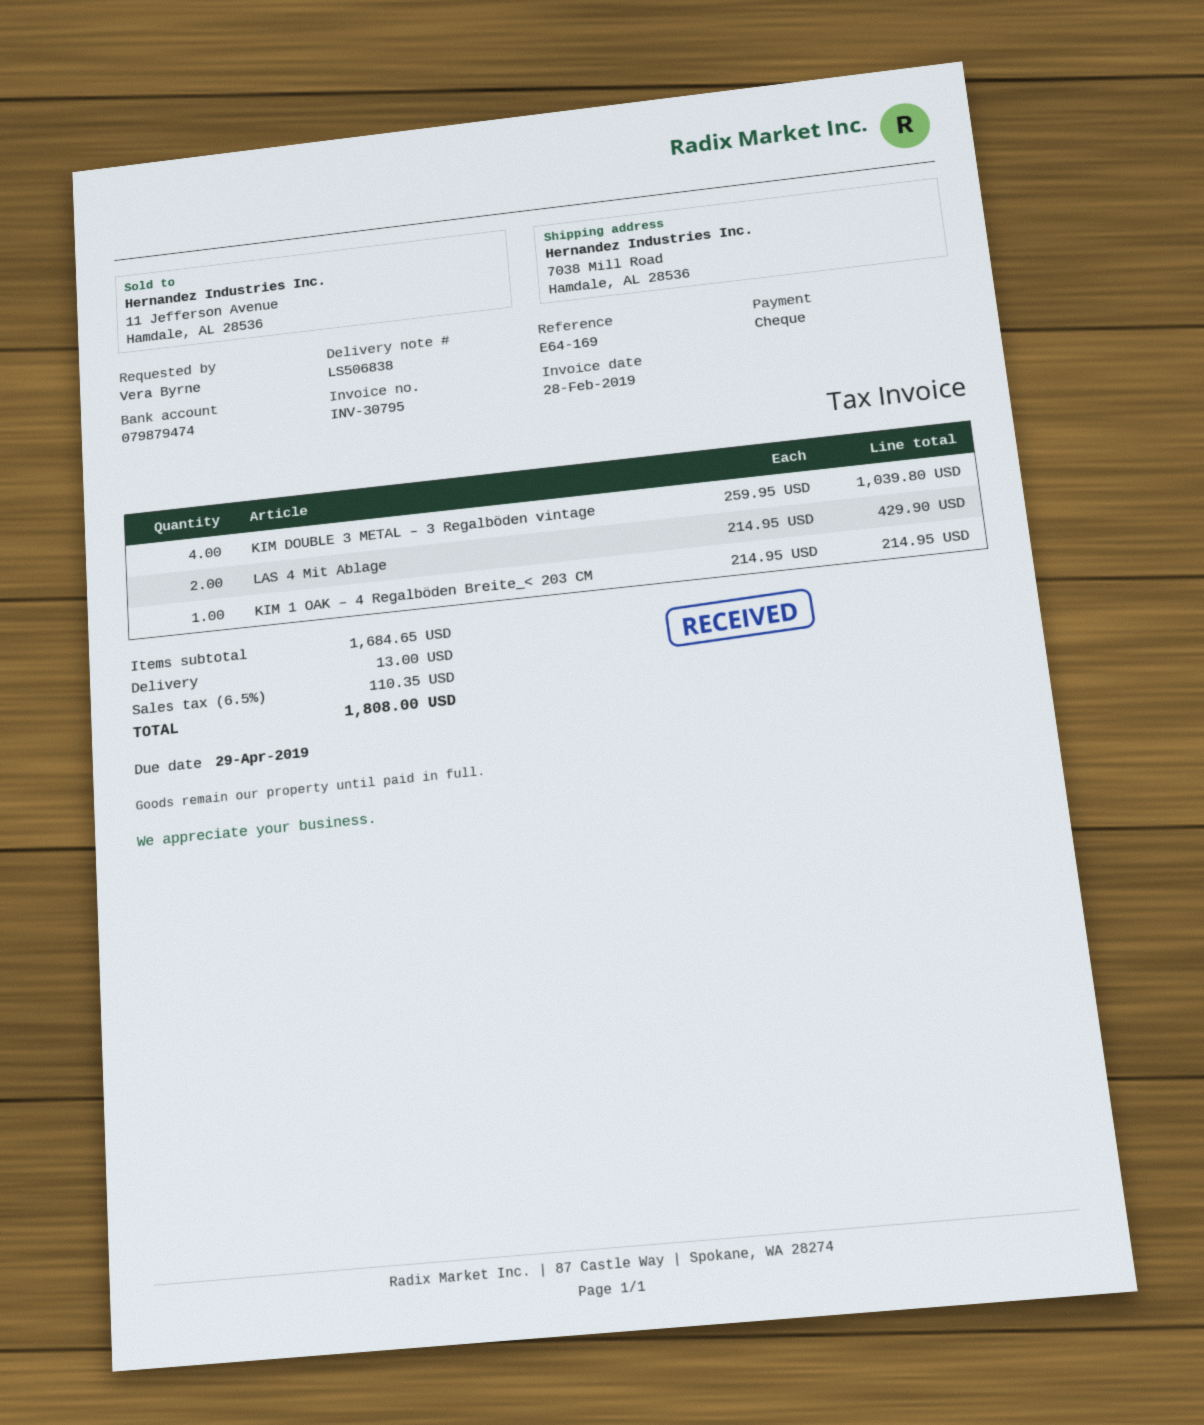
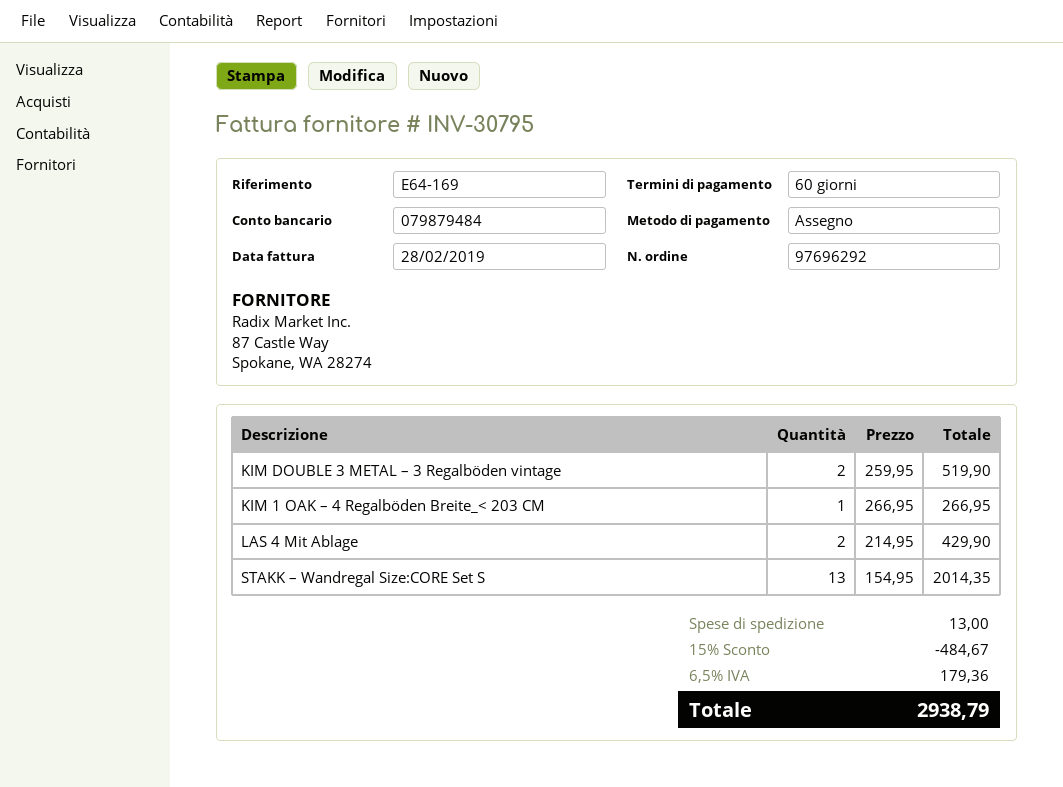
bank account: 079879474 -> 079879484
KIM DOUBLE 3 METAL – 3 Regalböden vintage: 4 x 259.95 = 1039.80 -> 2 x 259.95 = 519.90
KIM 1 OAK – 4 Regalböden Breite_< 203 CM: 1 x 214.95 = 214.95 -> 1 x 266.95 = 266.95
STAKK – Wandregal Size:CORE Set S: none -> 13 x 154.95 = 2014.35
discount: none -> 15% = 484.67
tax: 6.5% = 110.35 -> 6.5% = 179.36
total: 1808.00 -> 2938.79

